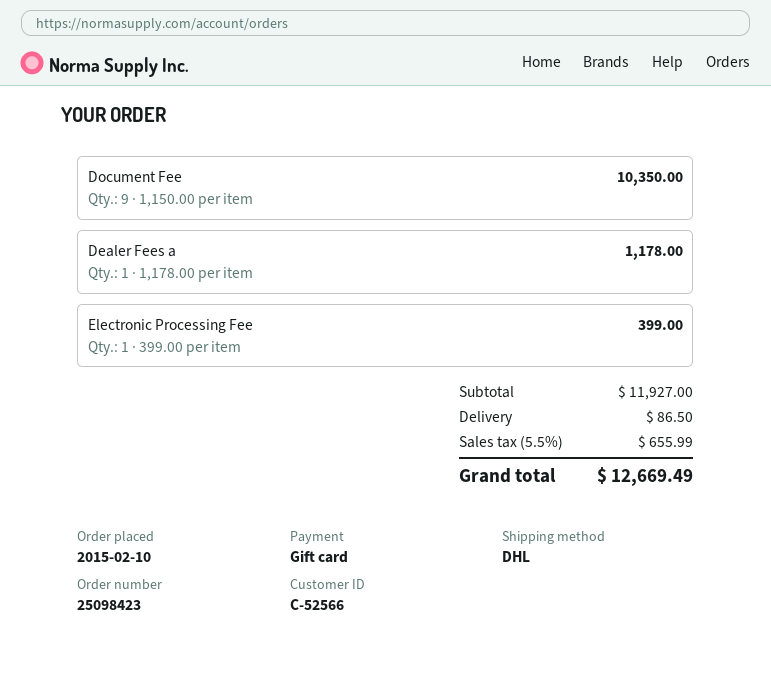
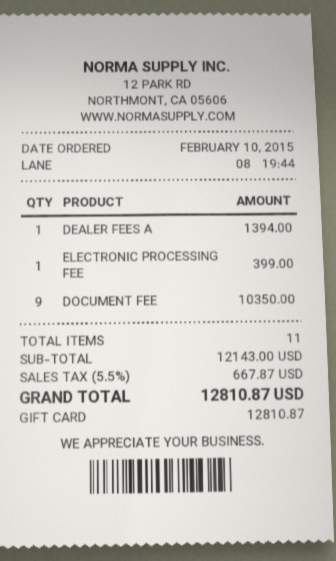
Dealer Fees a: 1 for 1178.00 -> 1 for 1394.00
subtotal: 11927.00 -> 12143.00
shipping: 86.50 -> none
tax: 5.5% = 655.99 -> 5.5% = 667.87
total: 12669.49 -> 12810.87

